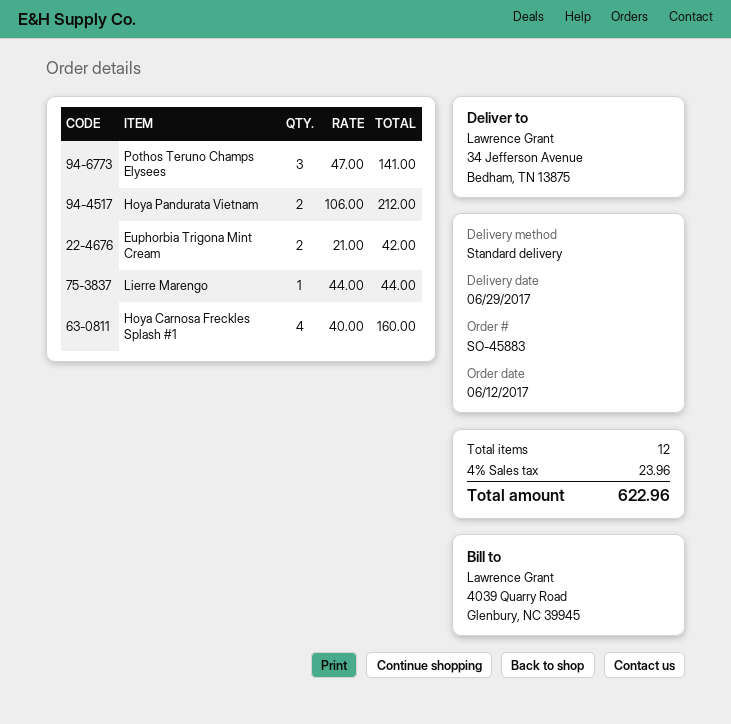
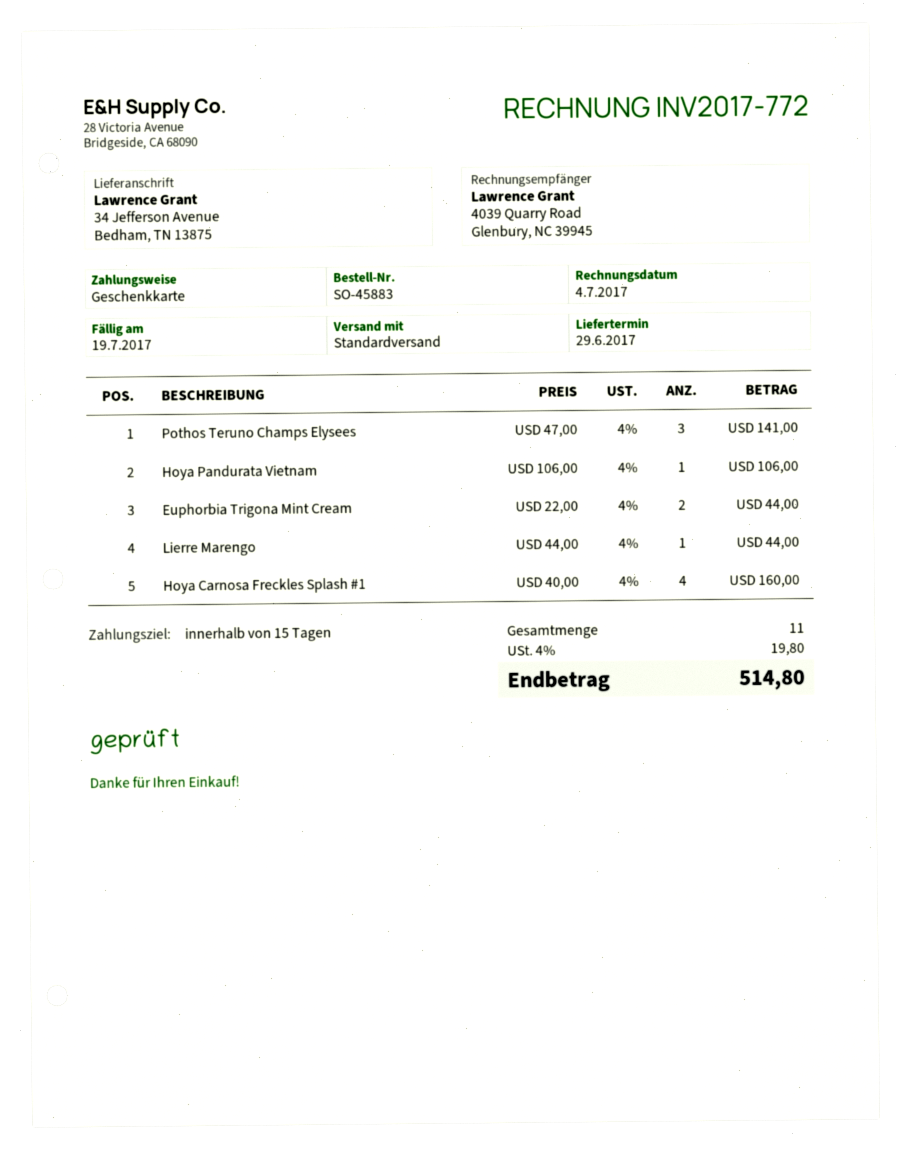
Hoya Pandurata Vietnam: 2 x 106.00 = 212.00 -> 1 x 106.00 = 106.00
Euphorbia Trigona Mint Cream: 2 x 21.00 = 42.00 -> 2 x 22.00 = 44.00
total quantity: 12 -> 11
tax: 4% = 23.96 -> 4% = 19.80
total: 622.96 -> 514.80

